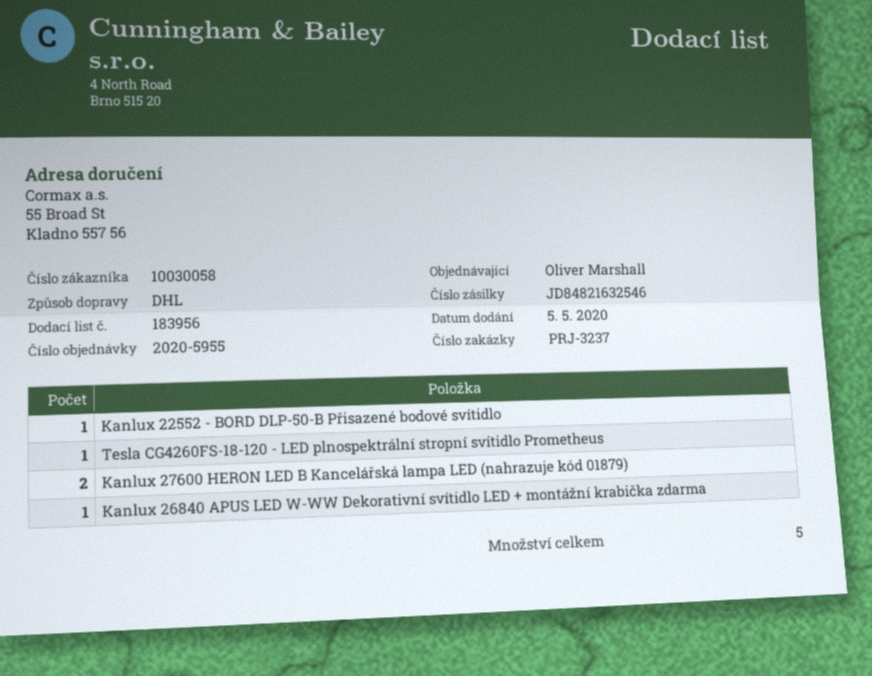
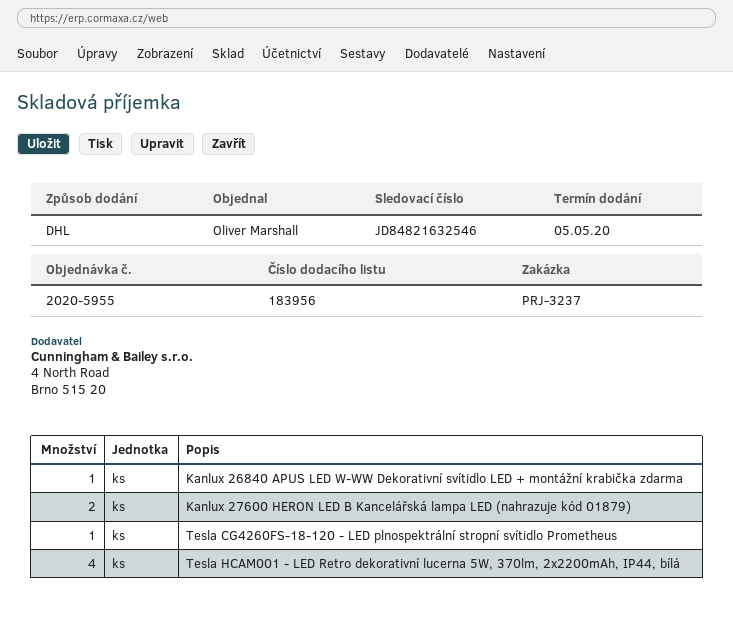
Kanlux 22552 - BORD DLP-50-B Přisazené bodové svítidlo: 1 -> none
Tesla HCAM001 - LED Retro dekorativní lucerna 5W, 370lm, 2x2200mAh, IP44, bílá: none -> 4

